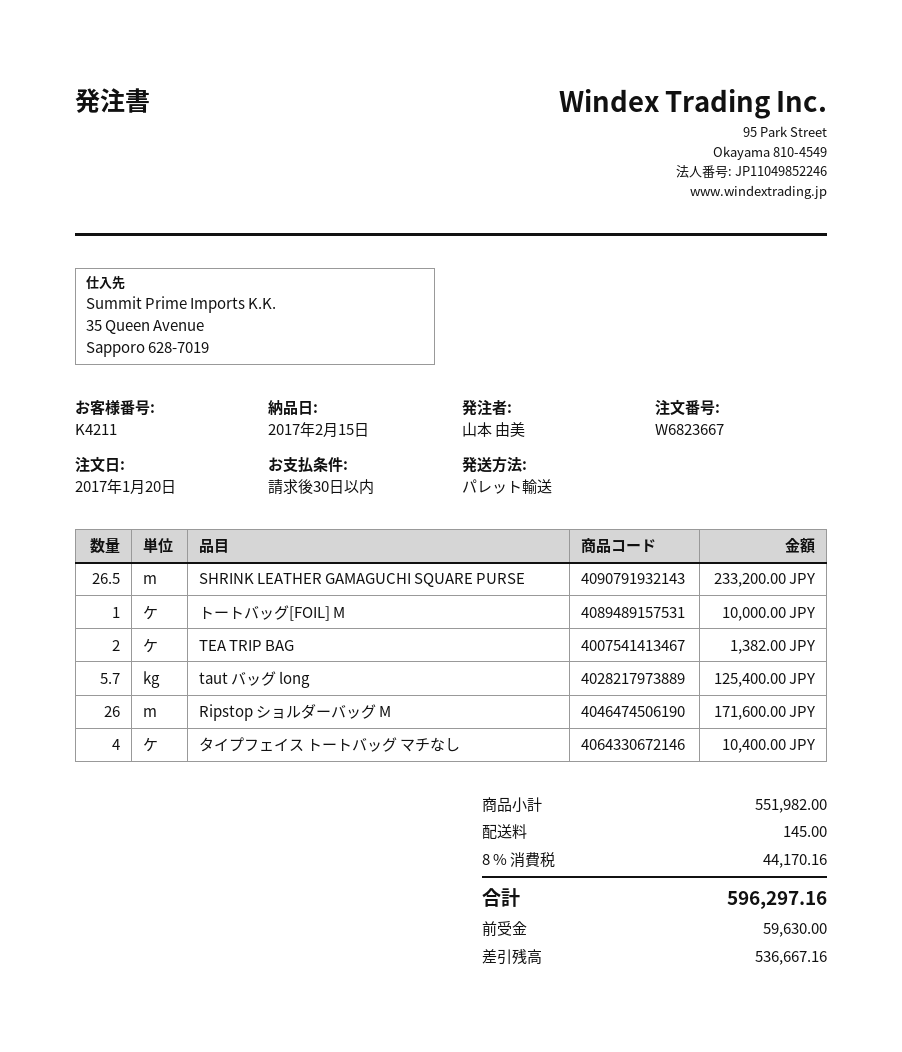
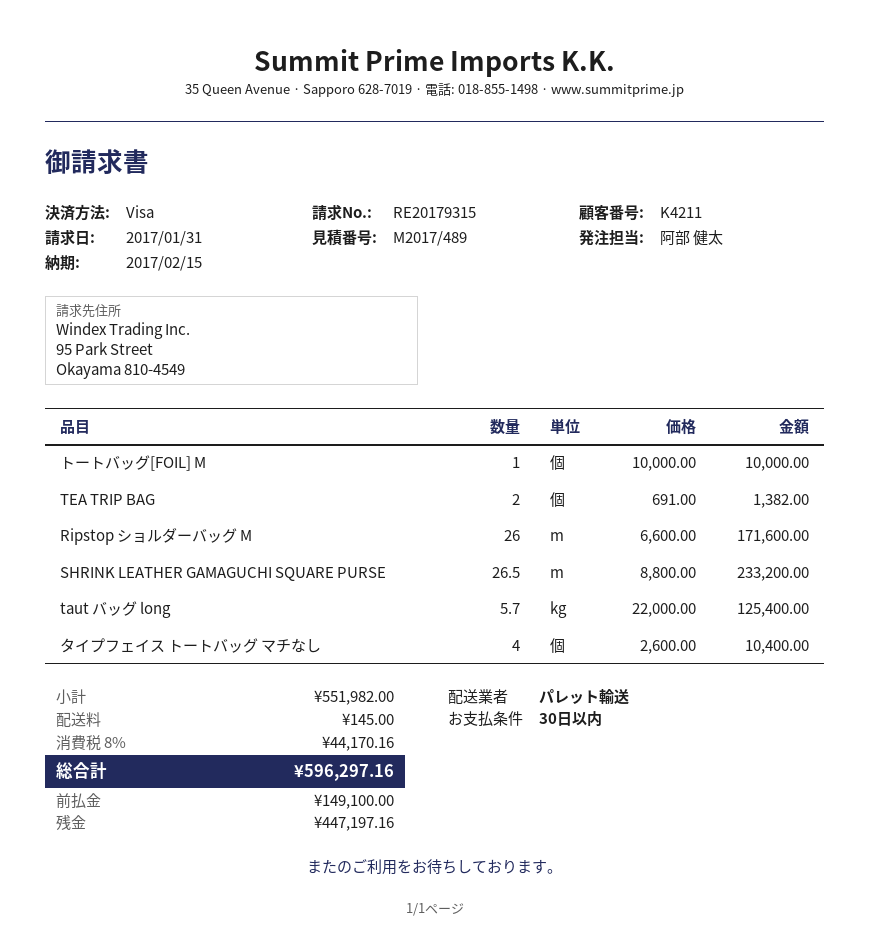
ordered by: 山本 由美 -> 阿部 健太
deposit: 59630.00 -> 149100.00
balance: 536667.16 -> 447197.16

